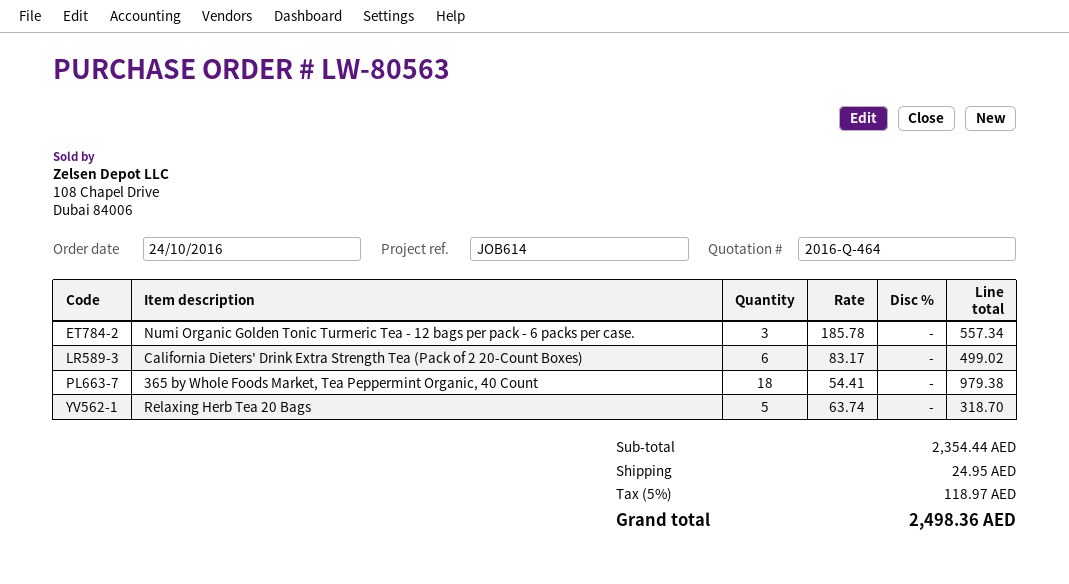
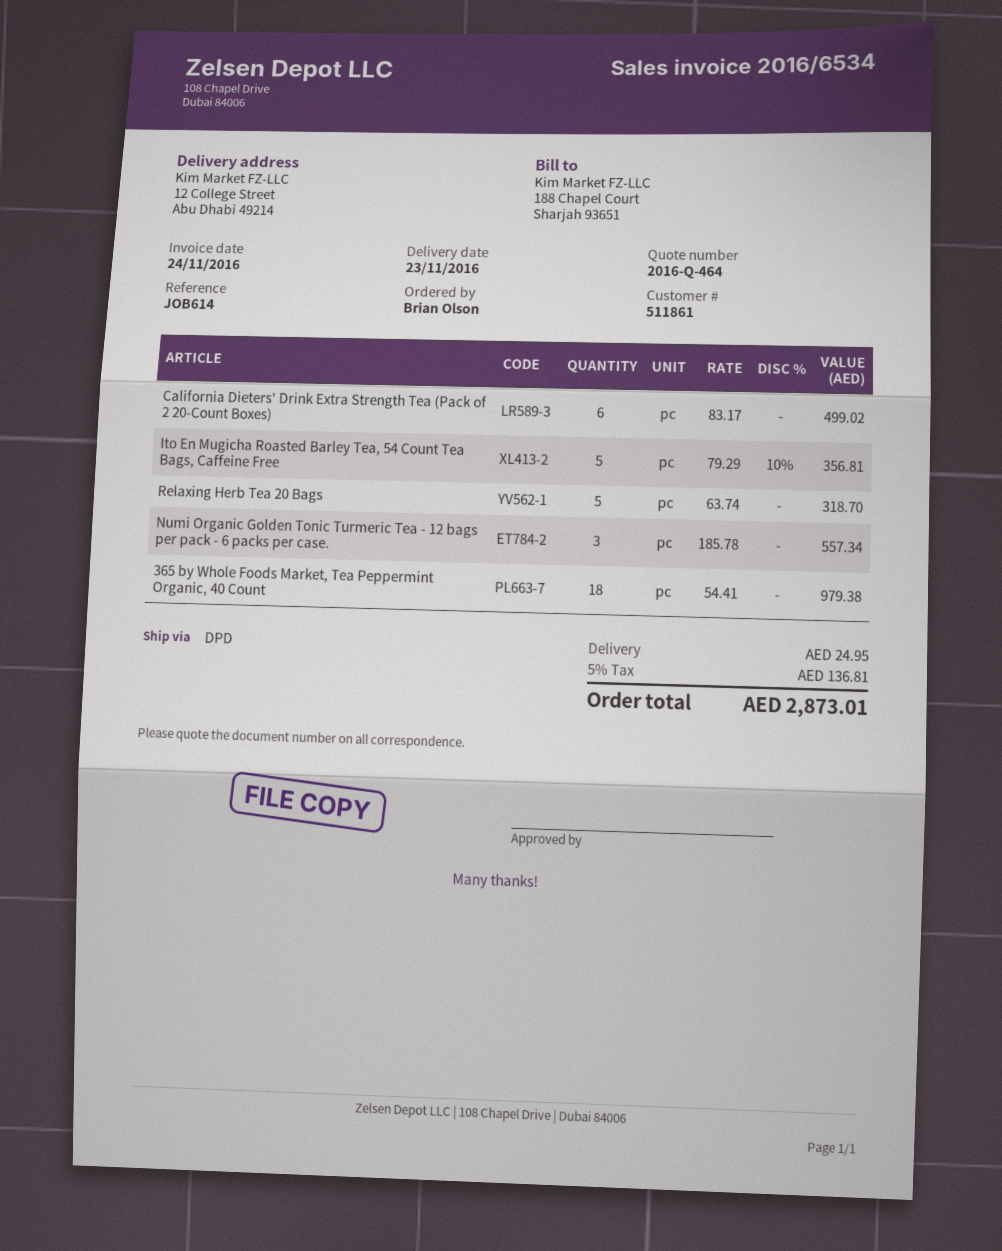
Ito En Mugicha Roasted Barley Tea, 54 Count Tea Bags, Caffeine Free: none -> 5 x 79.29 - 10% = 356.81
tax: 5% = 118.97 -> 5% = 136.81
total: 2498.36 -> 2873.01

